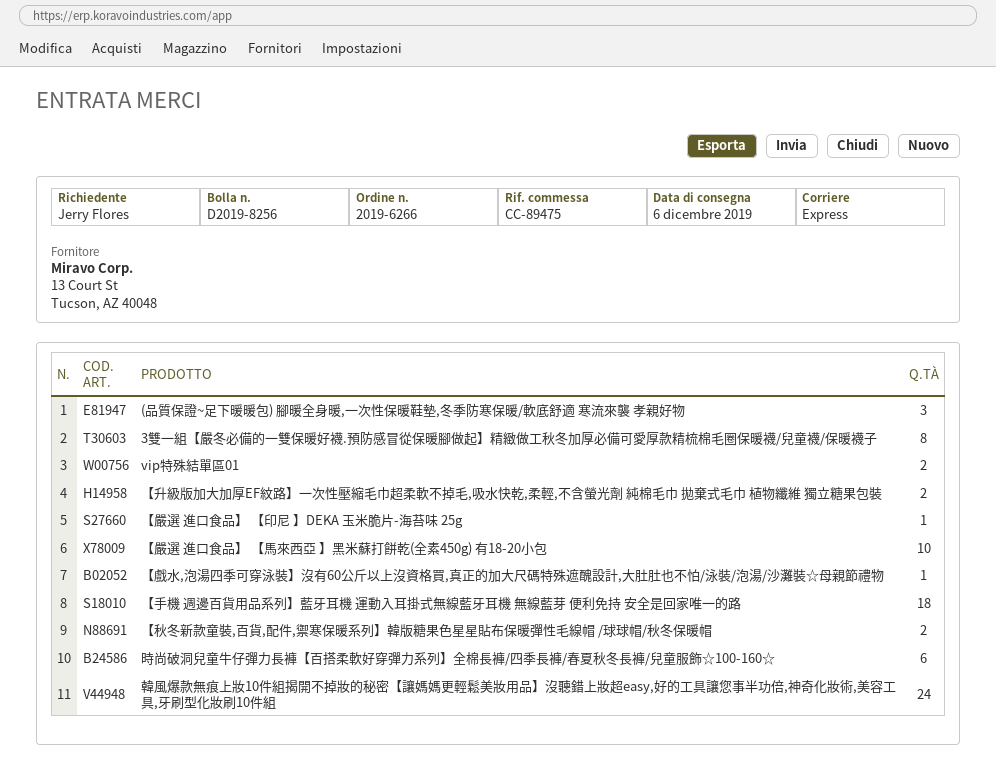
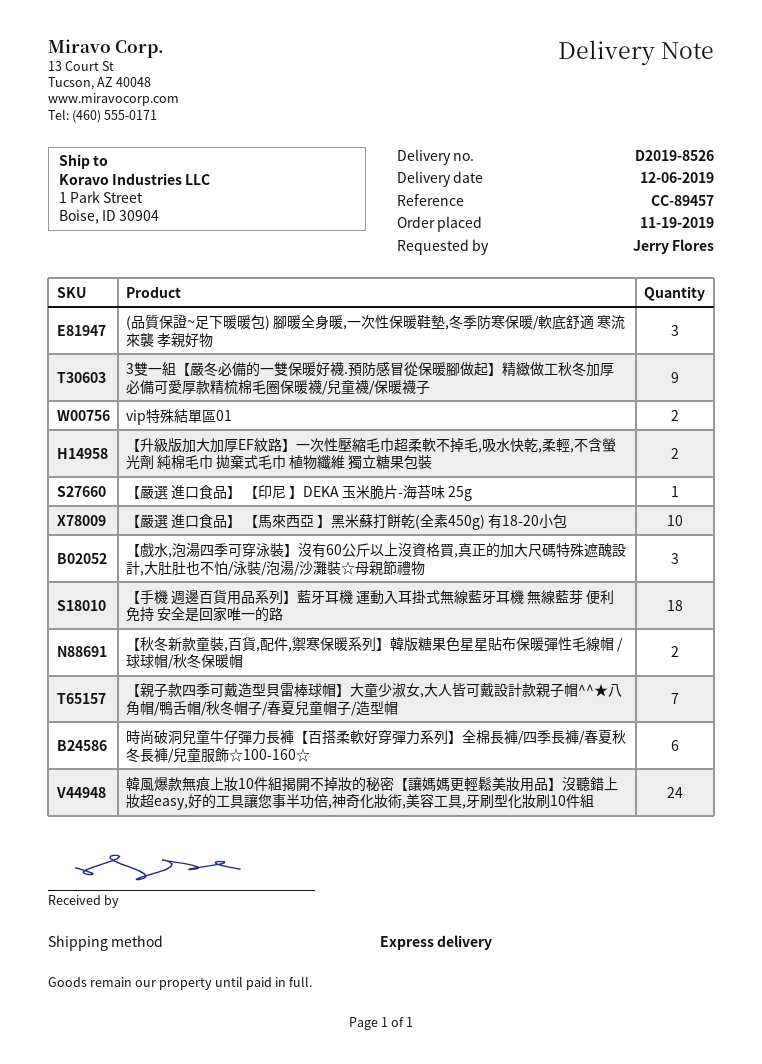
delivery note number: D2019-8256 -> D2019-8526
reference: CC-89475 -> CC-89457
3雙一組【嚴冬必備的一雙保暖好襪.預防感冒從保暖腳做起】精緻做工秋冬加厚必備可愛厚款精梳棉毛圈保暖襪/兒童襪/保暖襪子: 8 -> 9
【戲水,泡湯四季可穿泳裝】沒有60公斤以上沒資格買,真正的加大尺碼特殊遮醜設計,大肚肚也不怕/泳裝/泡湯/沙灘裝☆母親節禮物: 1 -> 3
【親子款四季可戴造型貝雷棒球帽】大童少淑女,大人皆可戴設計款親子帽^^★八角帽/鴨舌帽/秋冬帽子/春夏兒童帽子/造型帽: none -> 7

